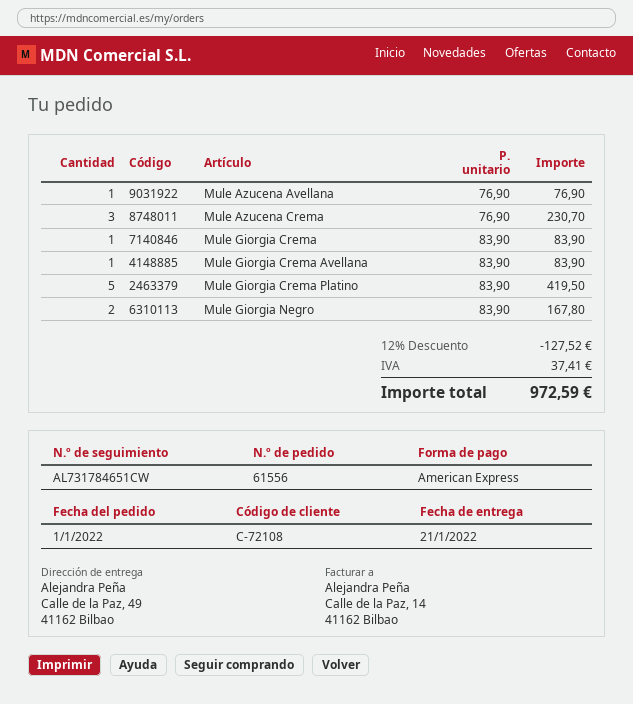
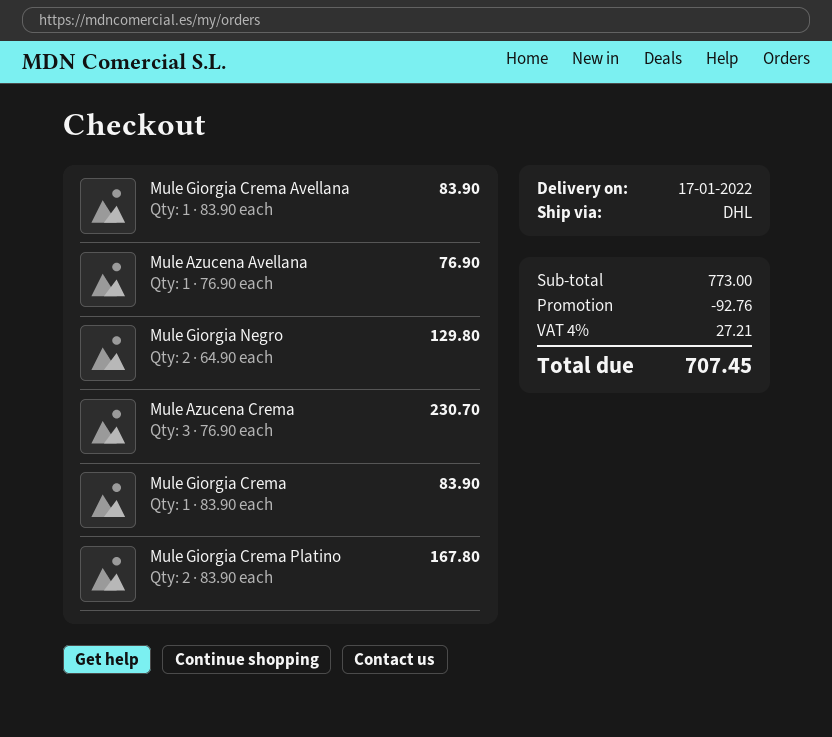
delivery date: 2022-01-21 -> 2022-01-17
Mule Giorgia Crema Platino: 5 x 83.90 = 419.50 -> 2 x 83.90 = 167.80
Mule Giorgia Negro: 2 x 83.90 = 167.80 -> 2 x 64.90 = 129.80
discount: 127.52 -> 92.76
tax: 37.41 -> 27.21
total: 972.59 -> 707.45

